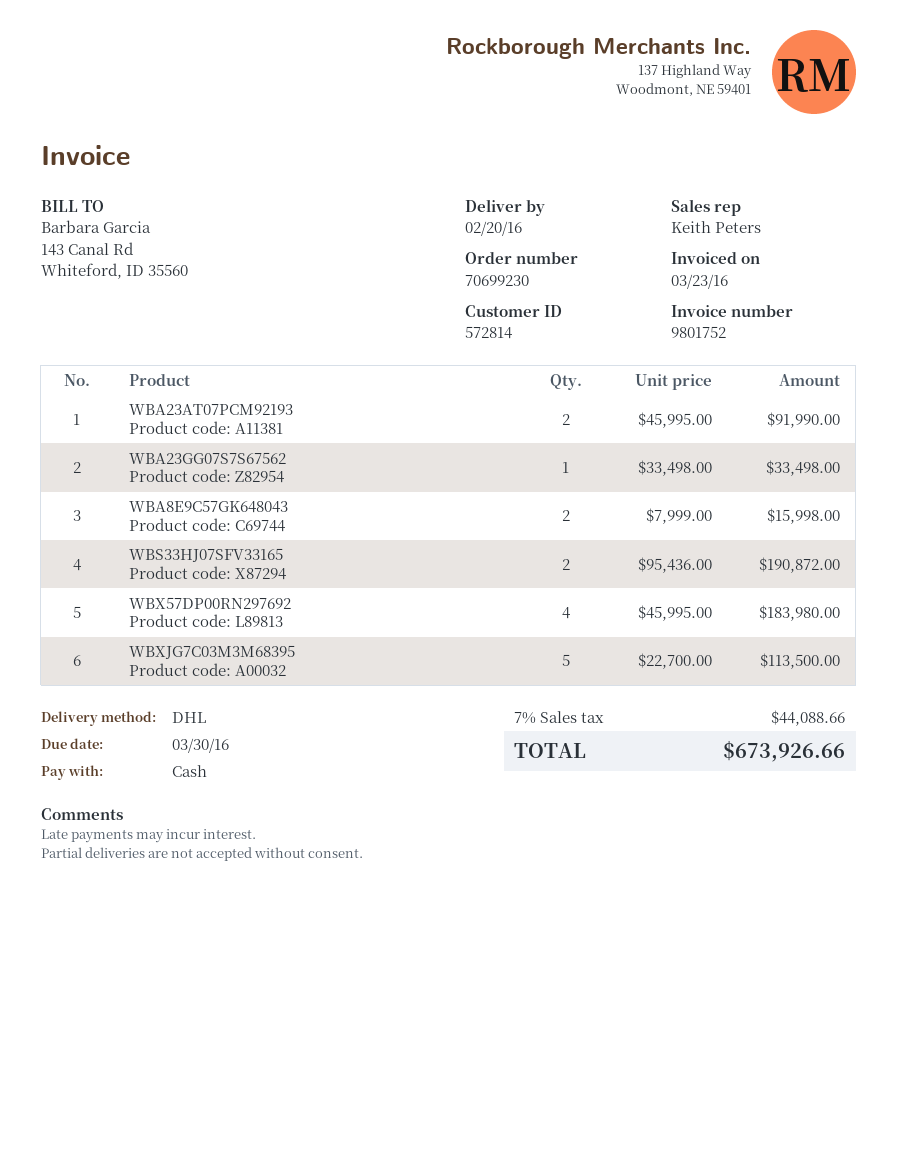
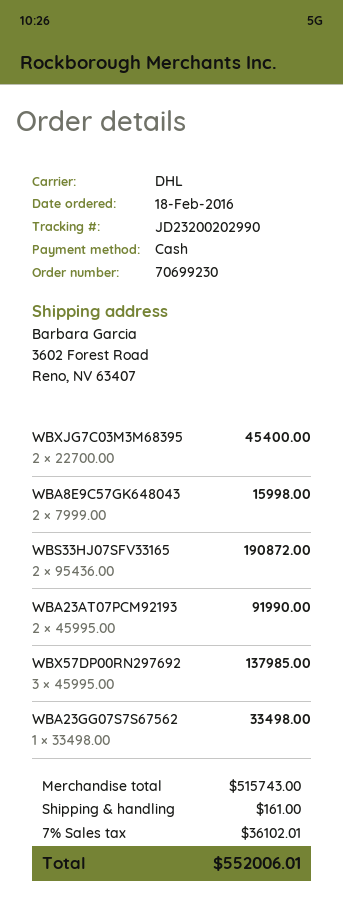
WBX57DP00RN297692: 4 x 45995.00 = 183980.00 -> 3 x 45995.00 = 137985.00
WBXJG7C03M3M68395: 5 x 22700.00 = 113500.00 -> 2 x 22700.00 = 45400.00
shipping: none -> 161.00
tax: 7% = 44088.66 -> 7% = 36102.01
total: 673926.66 -> 552006.01

